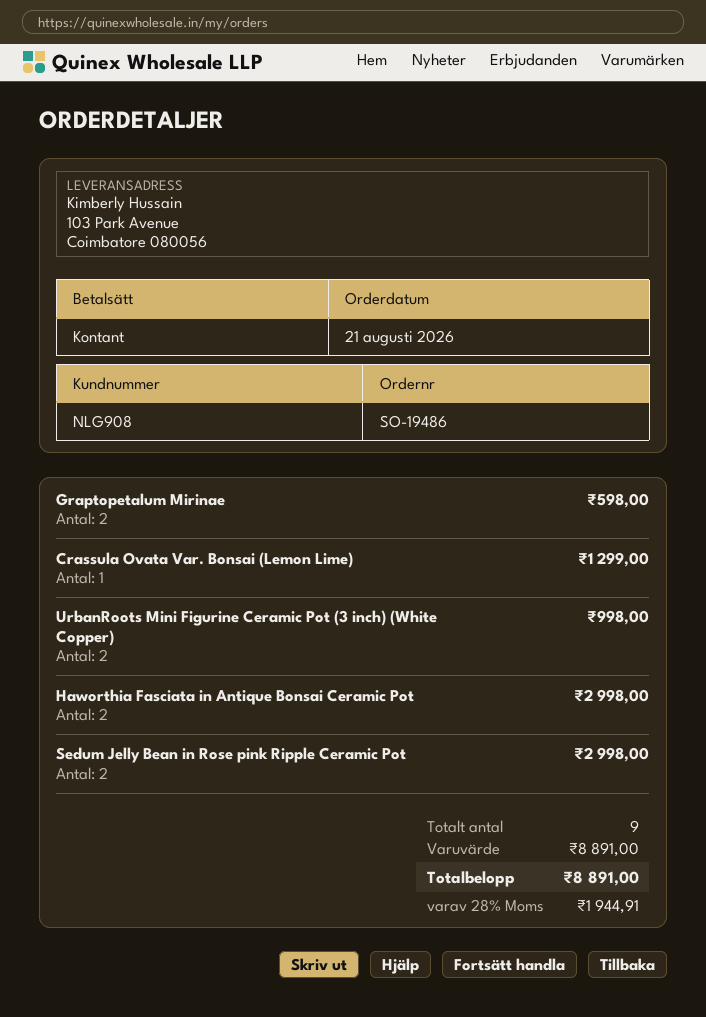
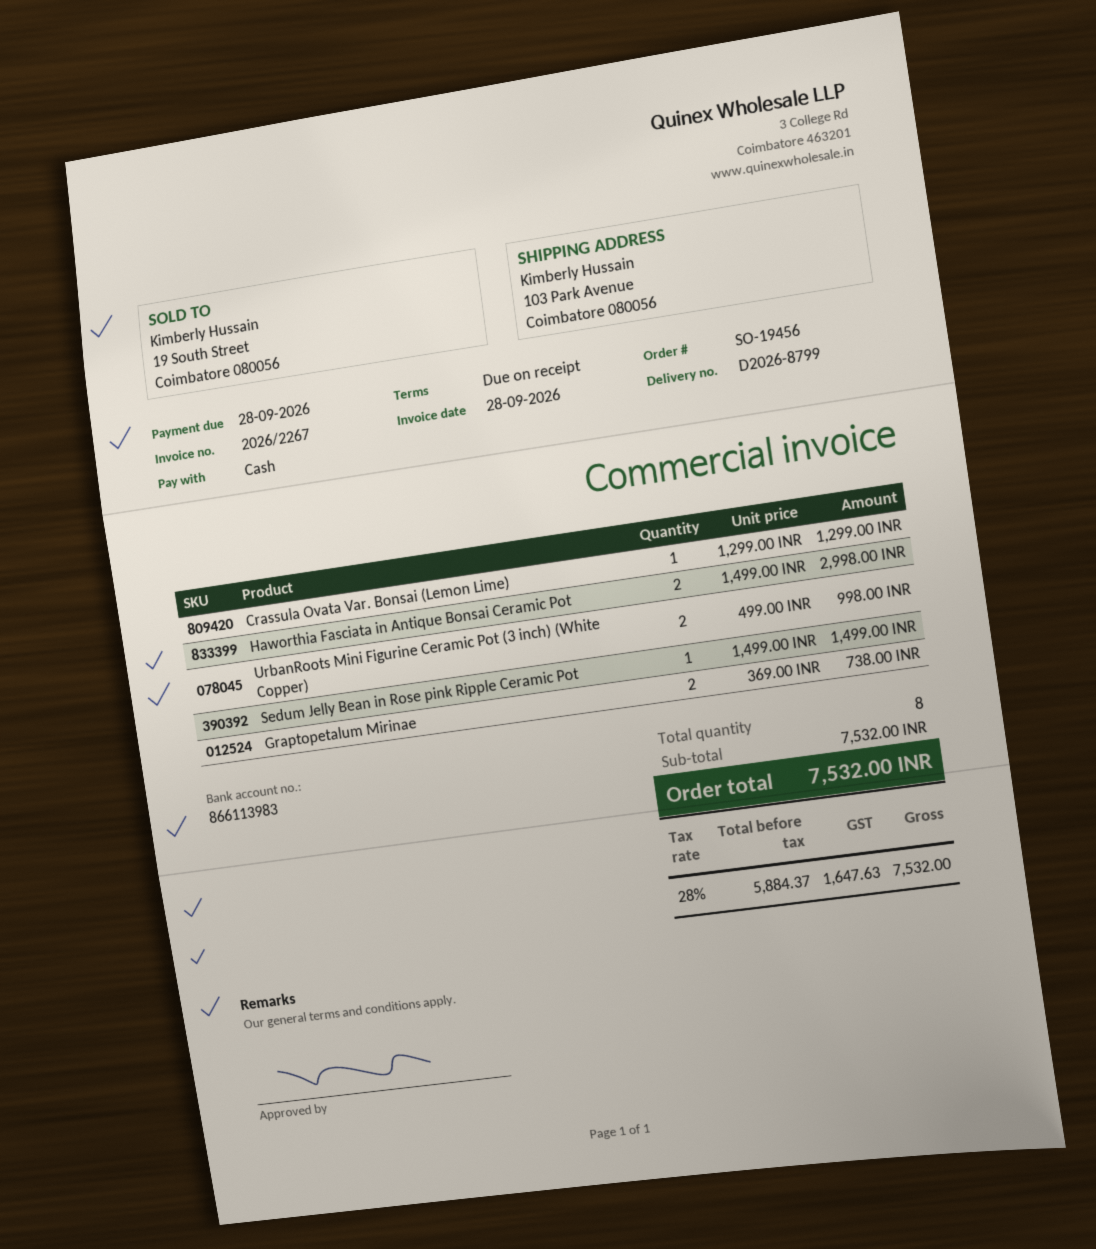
order number: SO-19486 -> SO-19456
Graptopetalum Mirinae: 2 for 598.00 -> 2 for 738.00
Sedum Jelly Bean in Rose pink Ripple Ceramic Pot: 2 for 2998.00 -> 1 for 1499.00
total quantity: 9 -> 8
subtotal: 8891.00 -> 7532.00
tax: 28% = 1944.91 -> 28% = 1647.63
total: 8891.00 -> 7532.00

